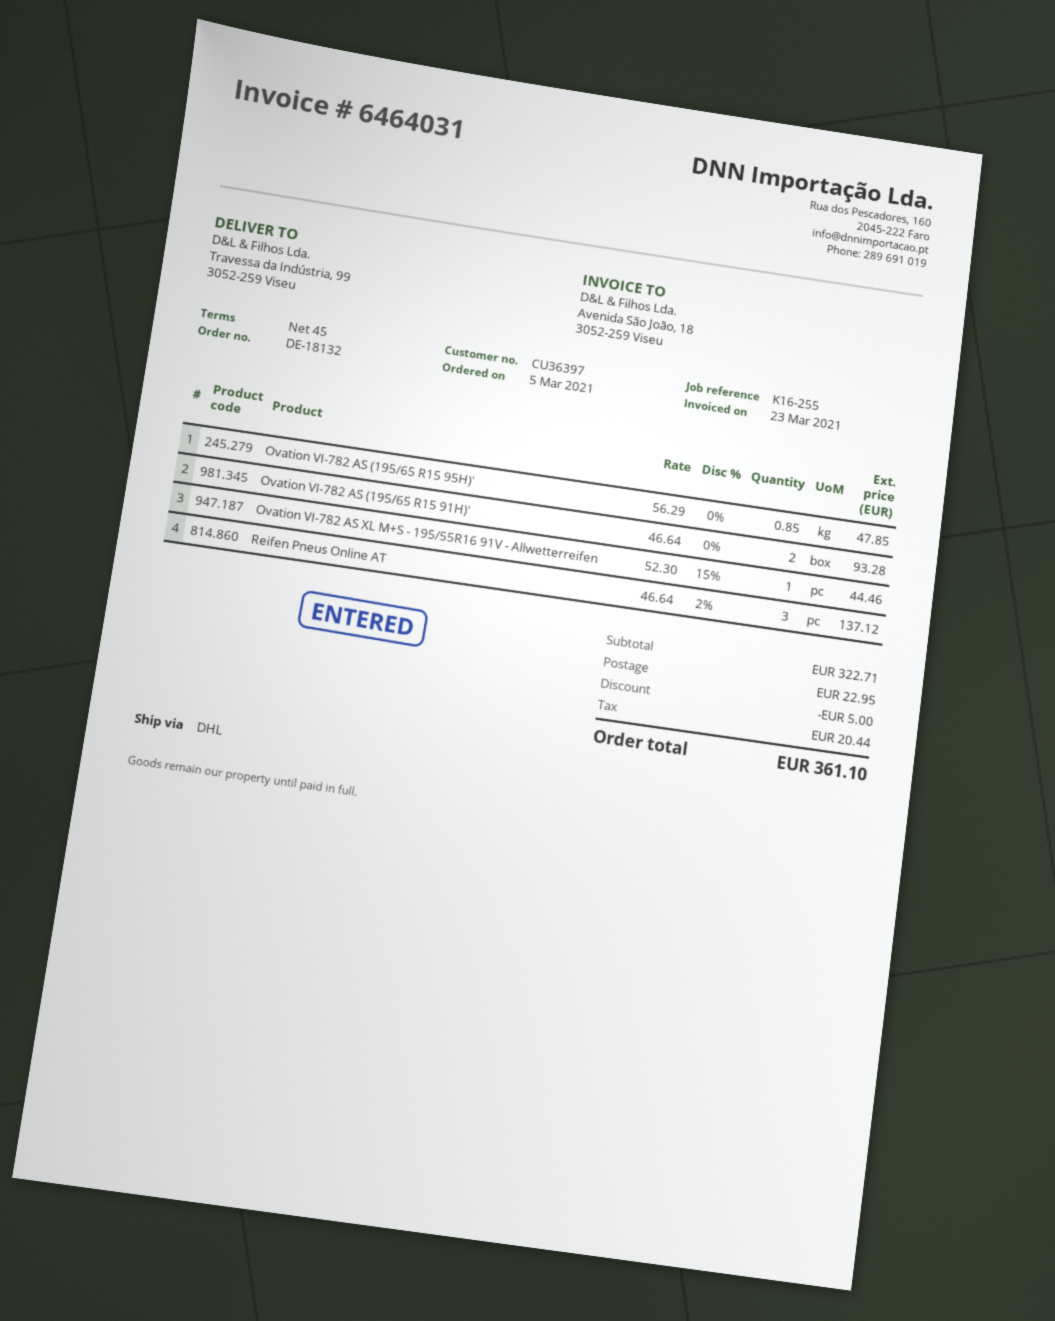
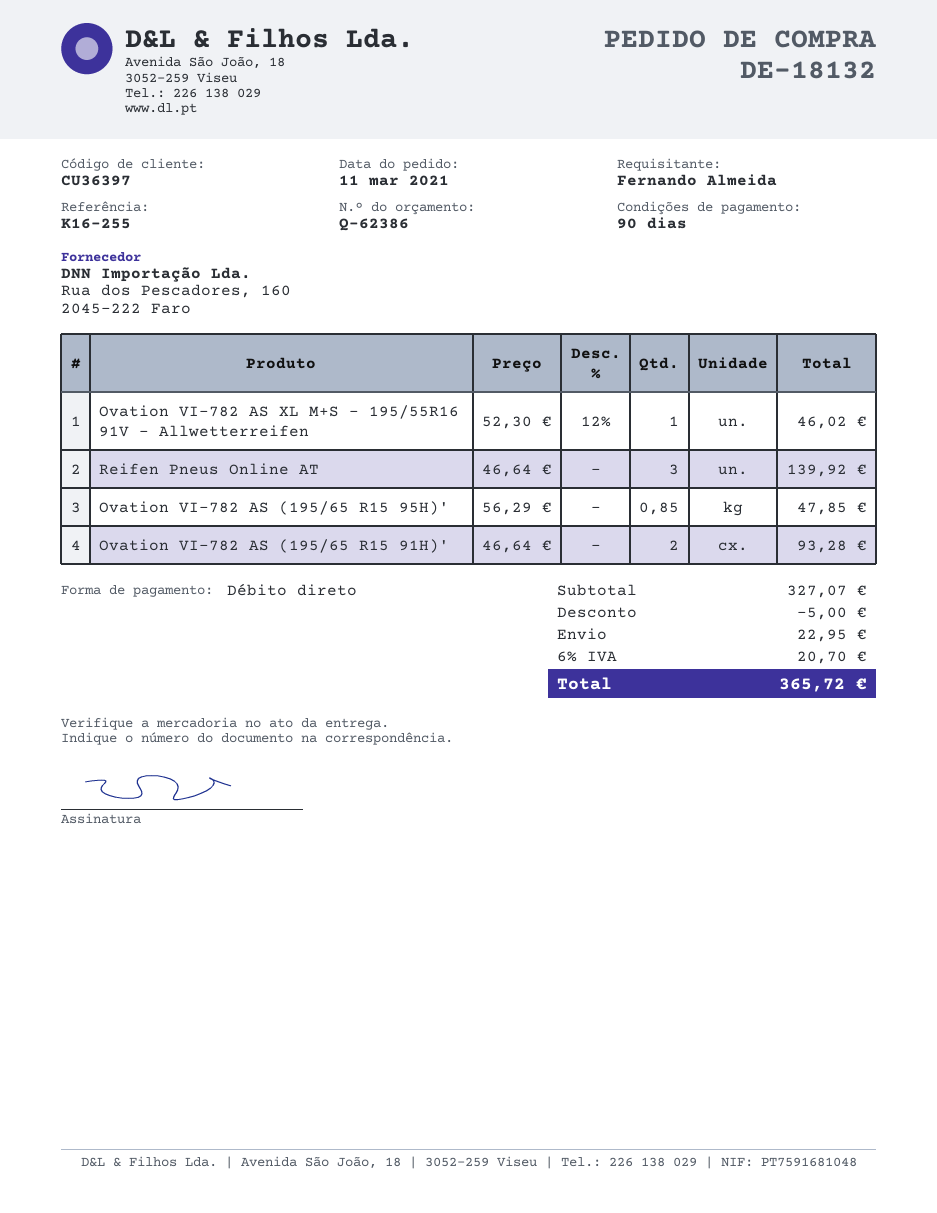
order date: 2021-03-05 -> 2021-03-11
payment terms: 45 days -> 90 days
Ovation VI-782 AS XL M+S - 195/55R16 91V - Allwetterreifen: 1 x 52.30 - 15% = 44.46 -> 1 x 52.30 - 12% = 46.02
Reifen Pneus Online AT: 3 x 46.64 - 2% = 137.12 -> 3 x 46.64 = 139.92
subtotal: 322.71 -> 327.07
tax: 20.44 -> 20.70
total: 361.10 -> 365.72

